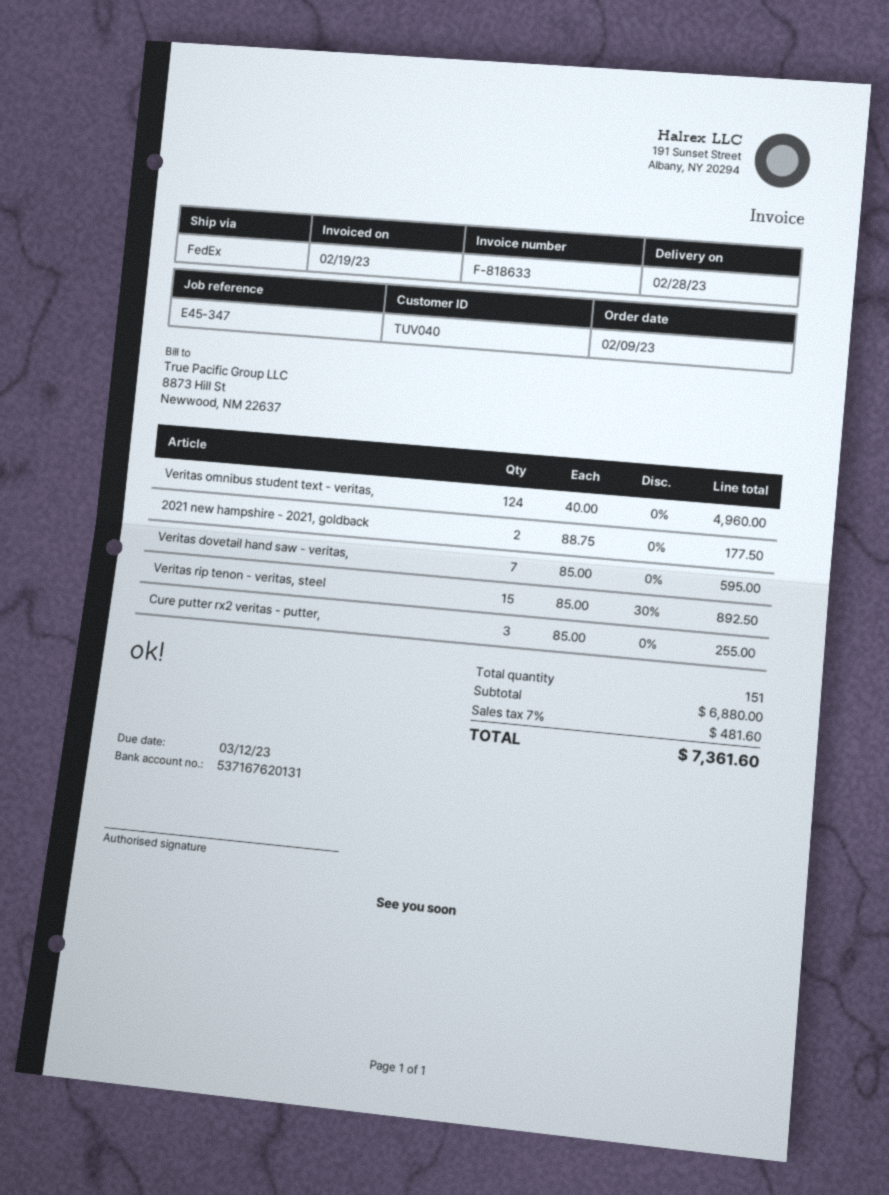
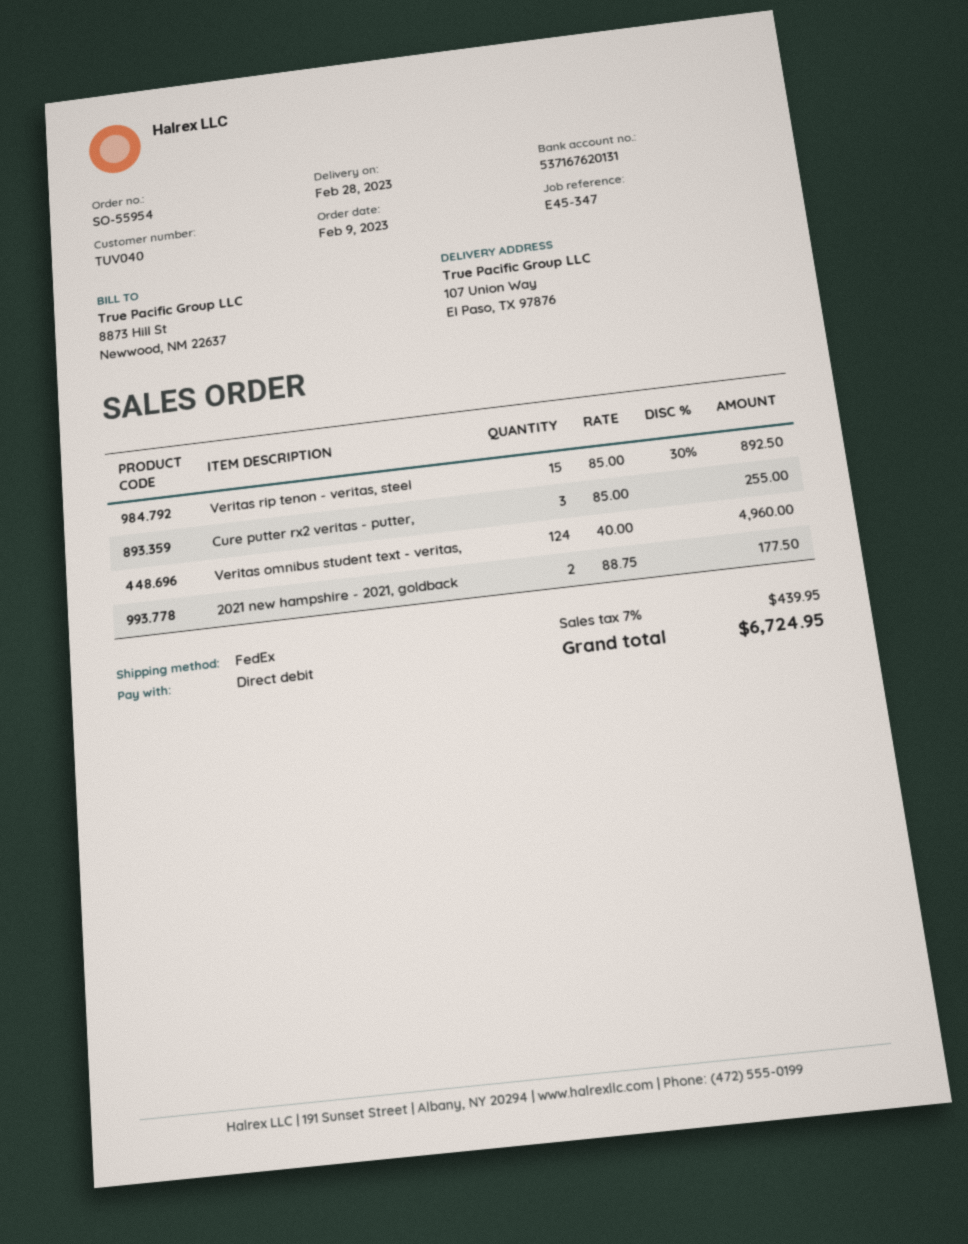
Veritas dovetail hand saw - veritas,: 7 x 85.00 = 595.00 -> none
tax: 7% = 481.60 -> 7% = 439.95
total: 7361.60 -> 6724.95

